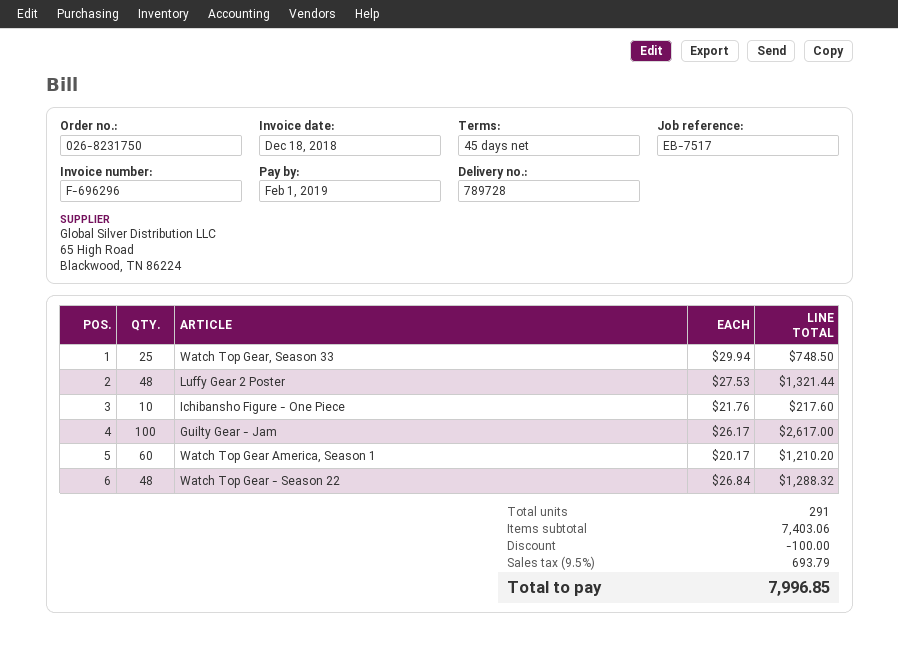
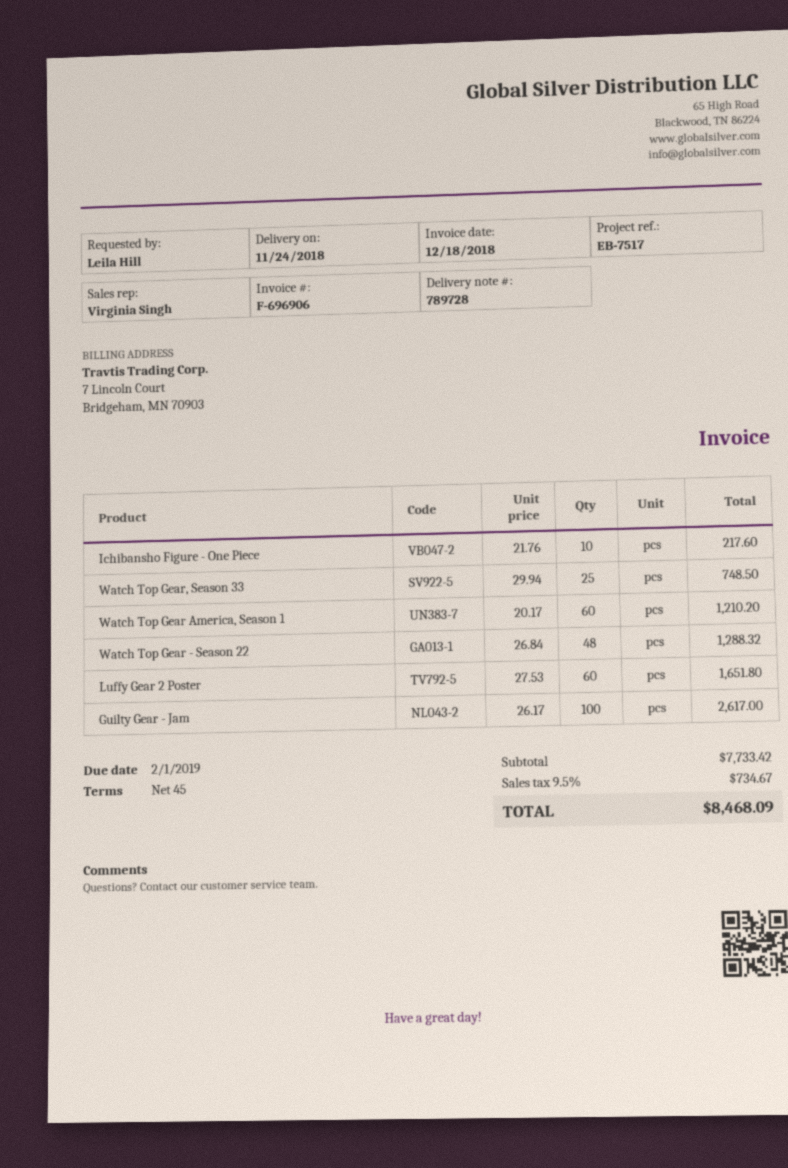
invoice number: F-696296 -> F-696906
Luffy Gear 2 Poster: 48 x 27.53 = 1321.44 -> 60 x 27.53 = 1651.80
subtotal: 7403.06 -> 7733.42
discount: 100.00 -> none
tax: 9.5% = 693.79 -> 9.5% = 734.67
total: 7996.85 -> 8468.09

